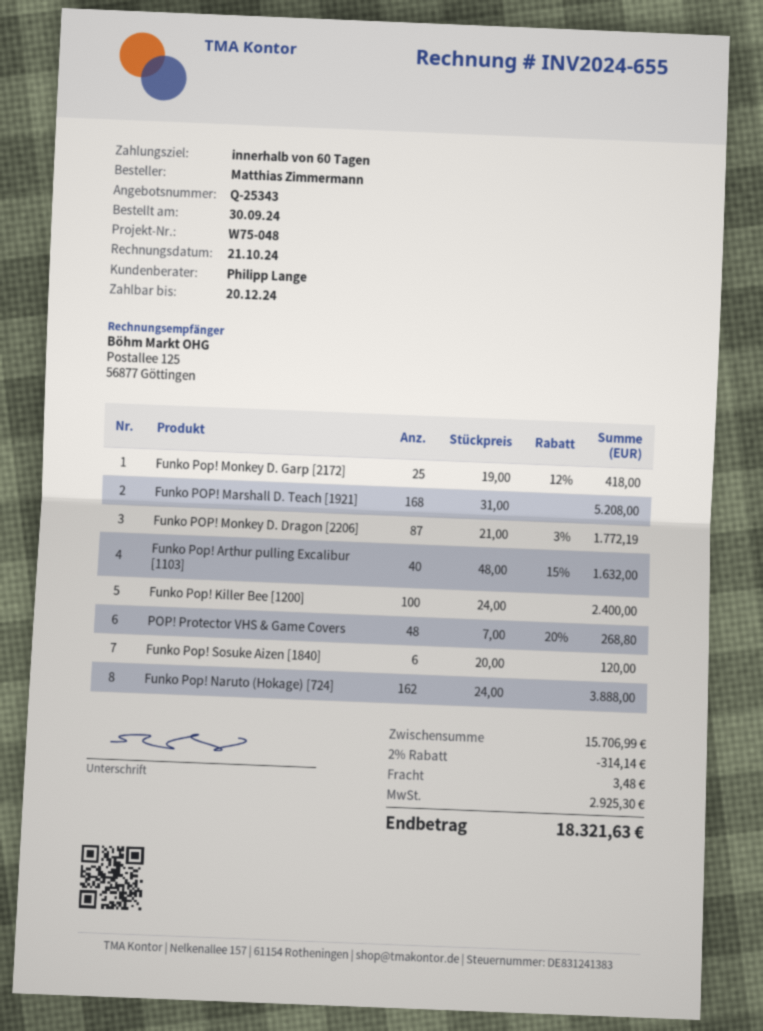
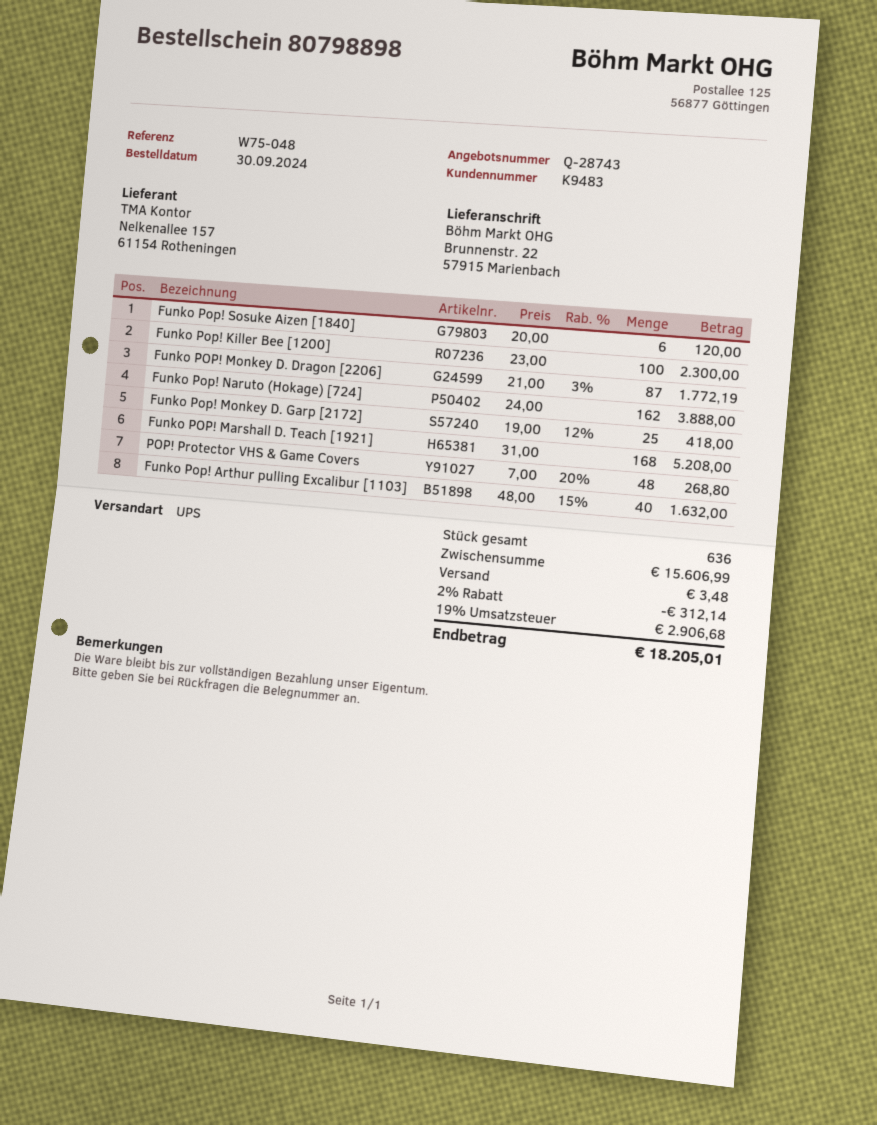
quote number: Q-25343 -> Q-28743
Funko Pop! Killer Bee [1200]: 100 x 24.00 = 2400.00 -> 100 x 23.00 = 2300.00
subtotal: 15706.99 -> 15606.99
discount: 2% = 314.14 -> 2% = 312.14
tax: 2925.30 -> 2906.68
total: 18321.63 -> 18205.01

